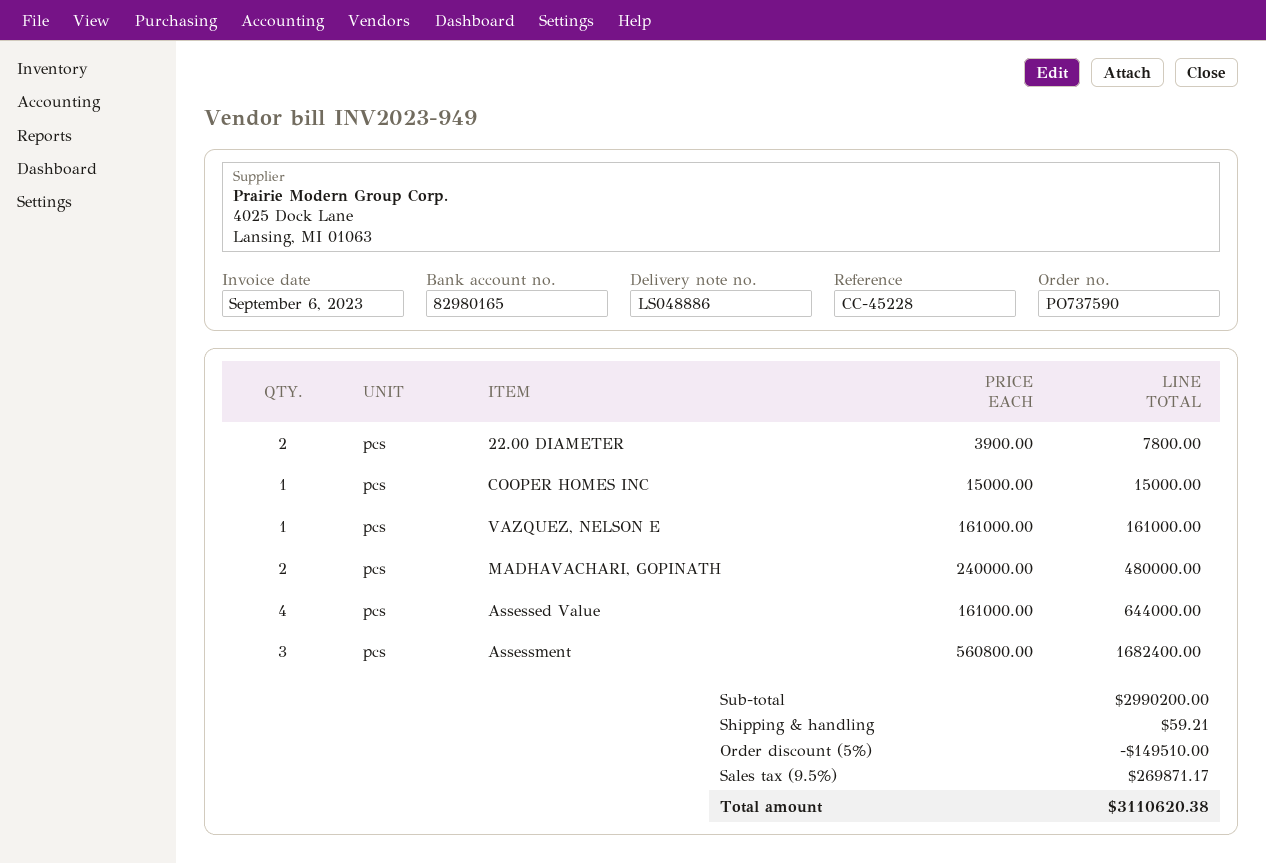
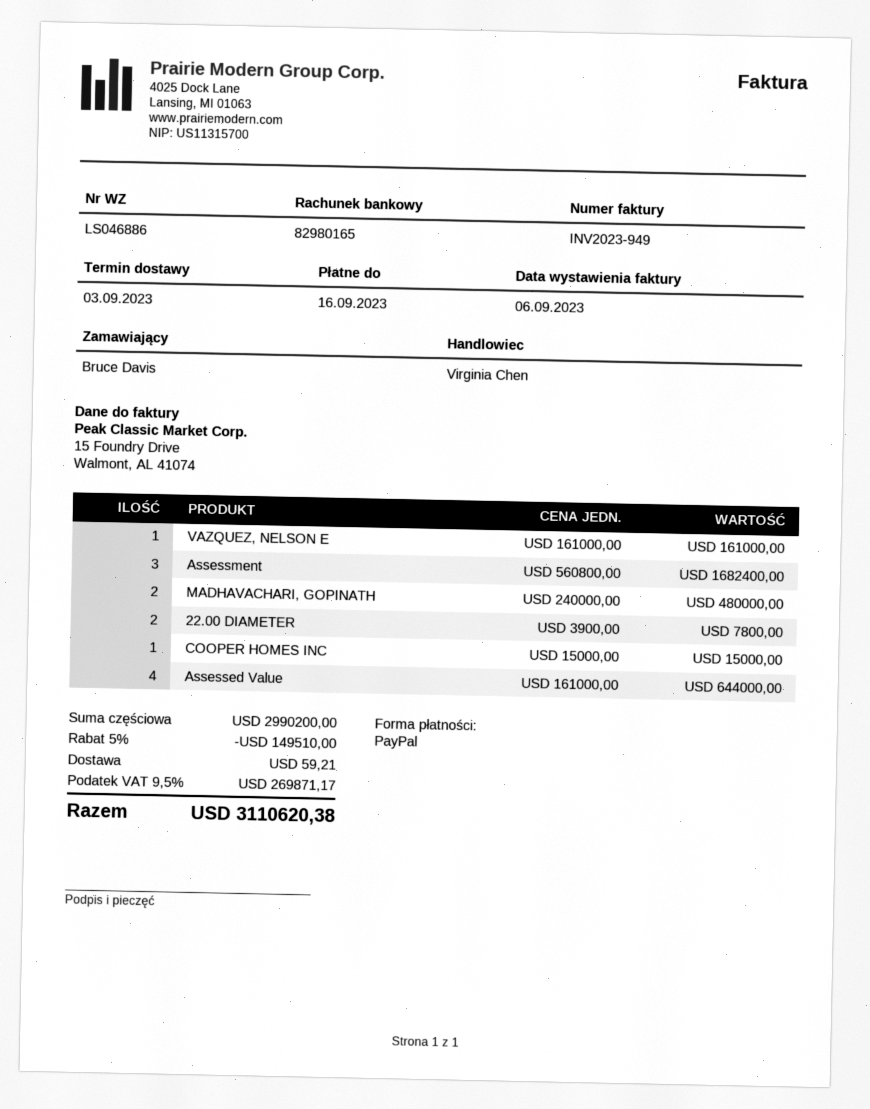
delivery note number: LS048886 -> LS046886

